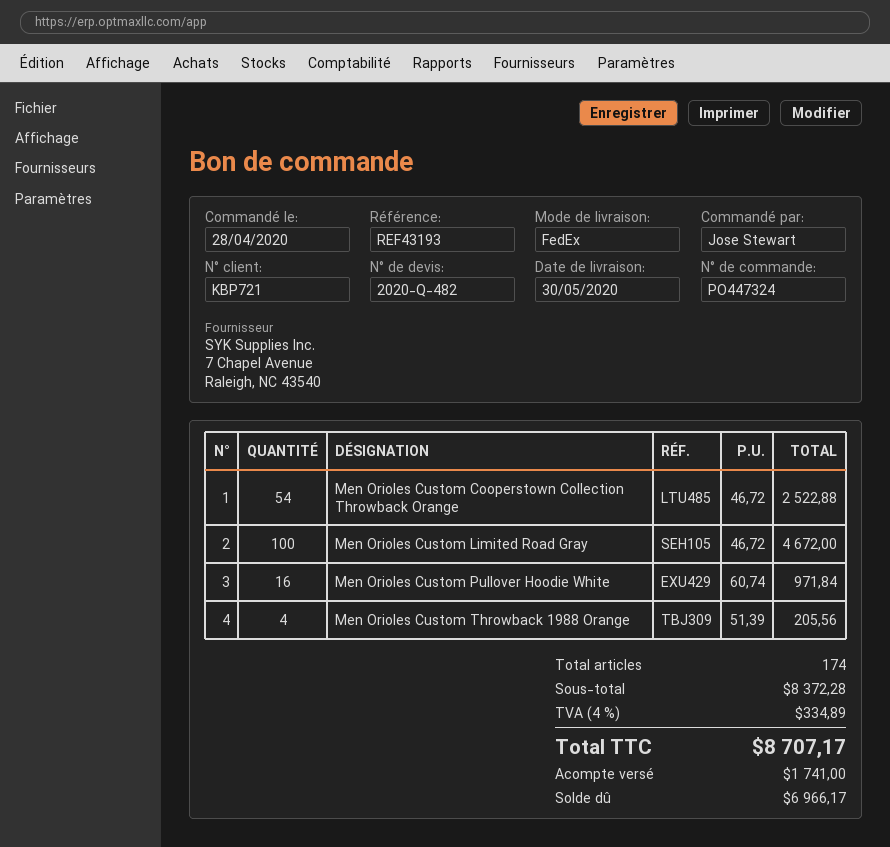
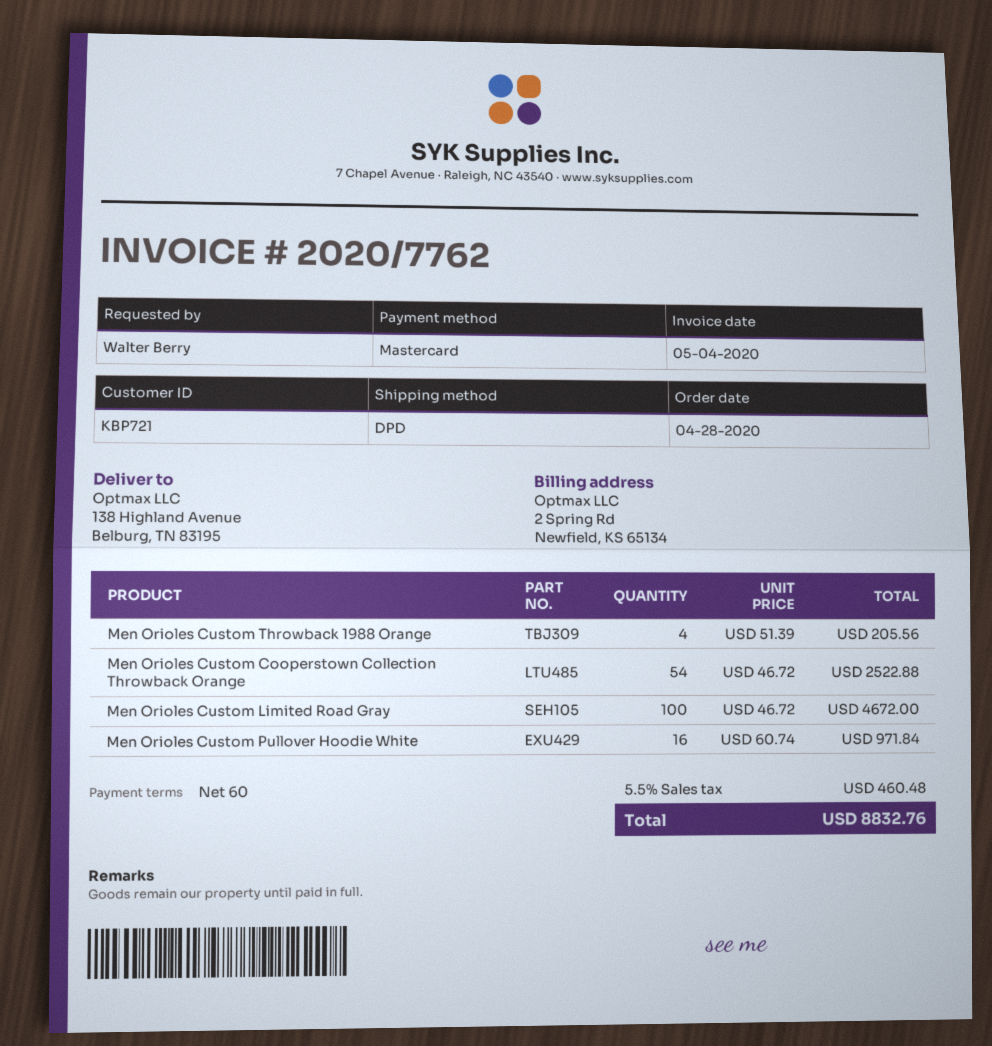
ordered by: Jose Stewart -> Walter Berry
shipping method: FedEx -> DPD
tax: 4% = 334.89 -> 5.5% = 460.48
total: 8707.17 -> 8832.76

